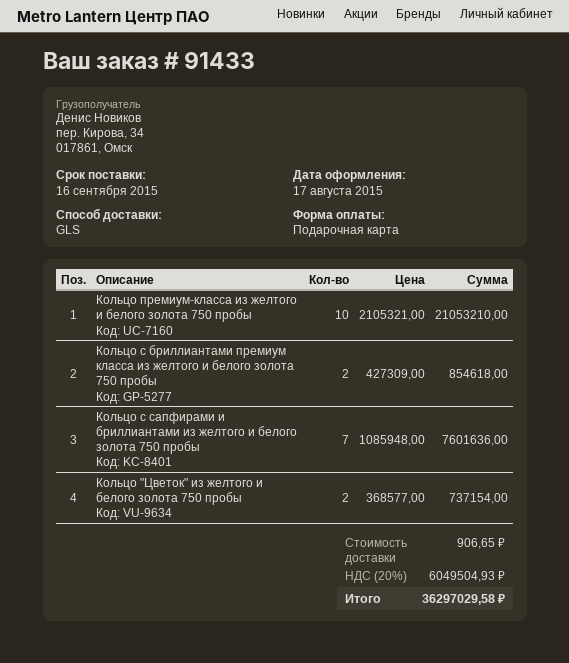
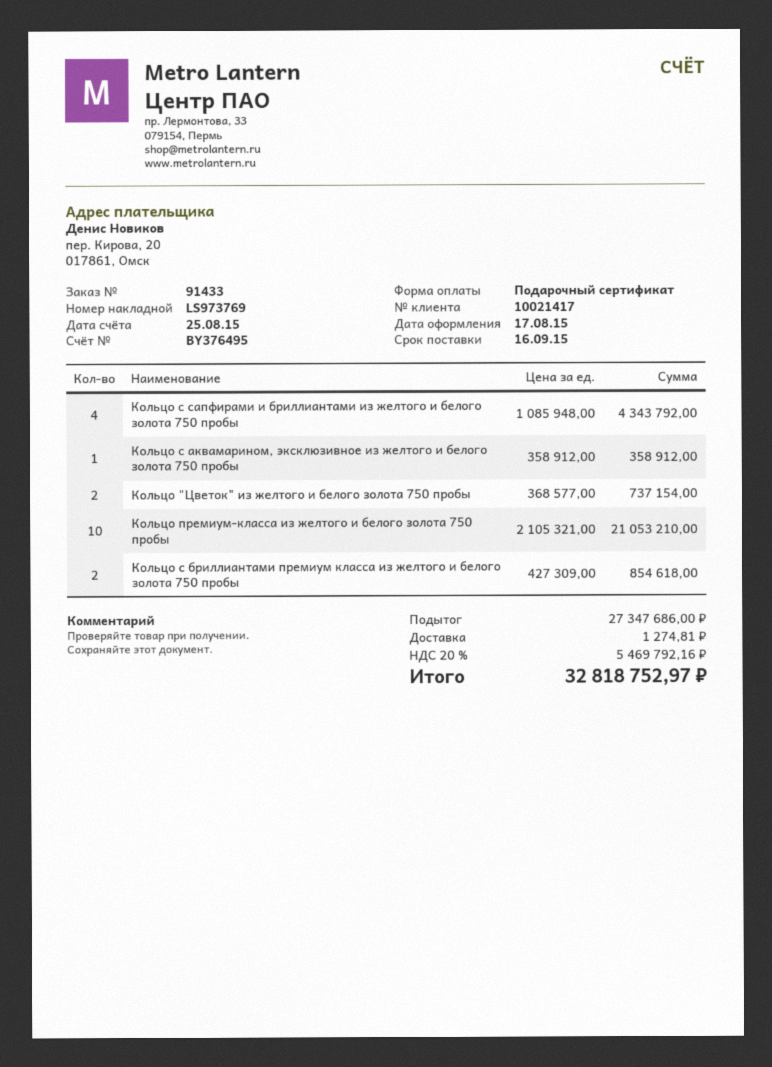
Кольцо с сапфирами и бриллиантами из желтого и белого золота 750 пробы: 7 x 1085948.00 = 7601636.00 -> 4 x 1085948.00 = 4343792.00
Кольцо с аквамарином, эксклюзивное из желтого и белого золота 750 пробы: none -> 1 x 358912.00 = 358912.00
shipping: 906.65 -> 1274.81
tax: 20% = 6049504.93 -> 20% = 5469792.16
total: 36297029.58 -> 32818752.97

